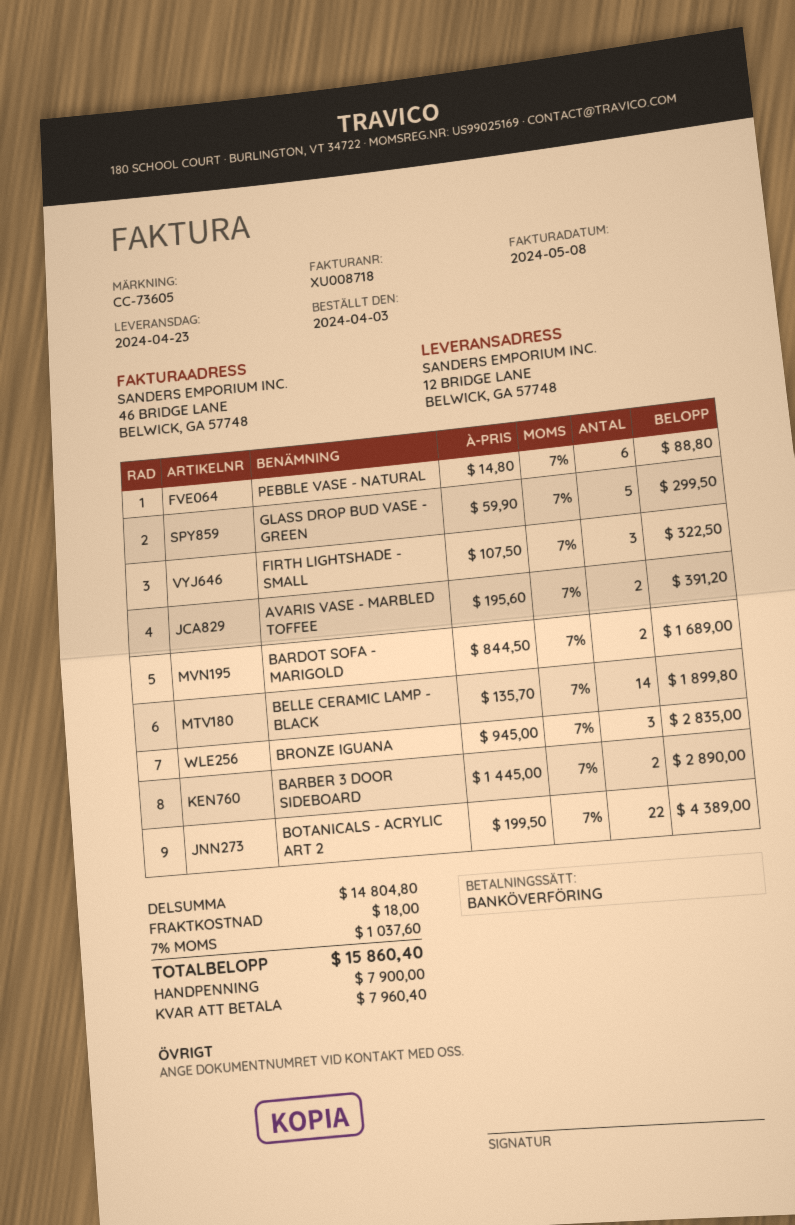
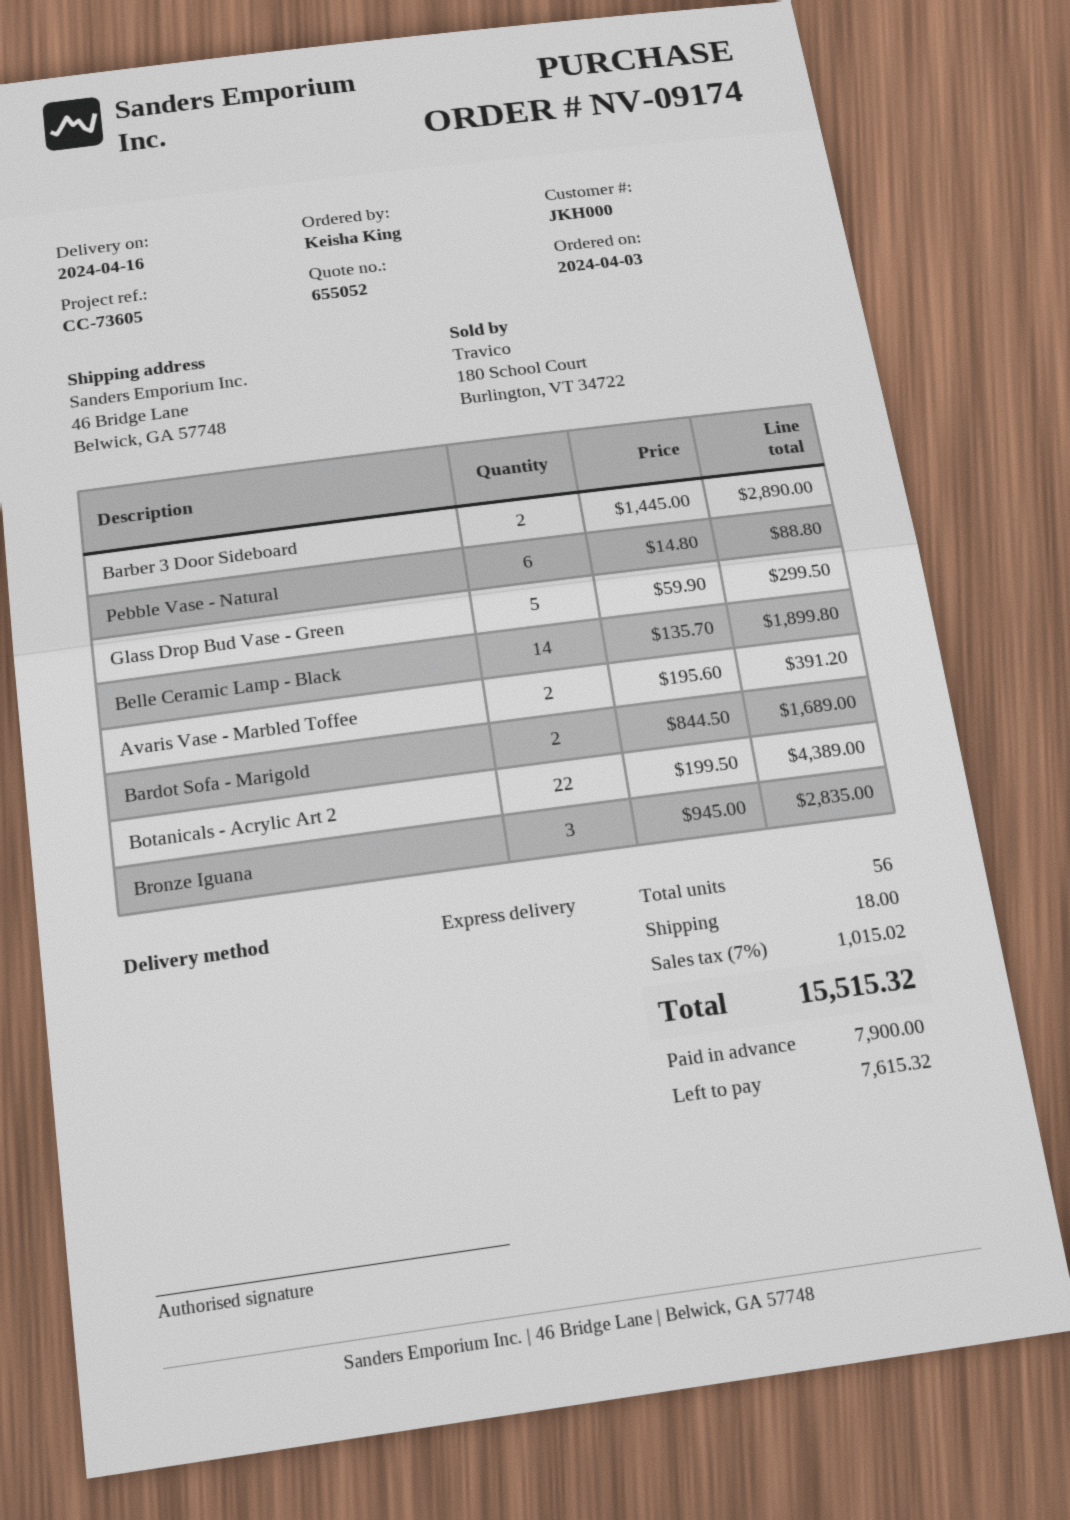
delivery date: 2024-04-23 -> 2024-04-16
ship to: 12 BRIDGE LANE, BELWICK, GA 57748 -> 46 Bridge Lane, Belwick, GA 57748
FIRTH LIGHTSHADE - SMALL: 3 x 107.50 = 322.50 -> none
tax: 7% = 1037.60 -> 7% = 1015.02
total: 15860.40 -> 15515.32
balance: 7960.40 -> 7615.32

